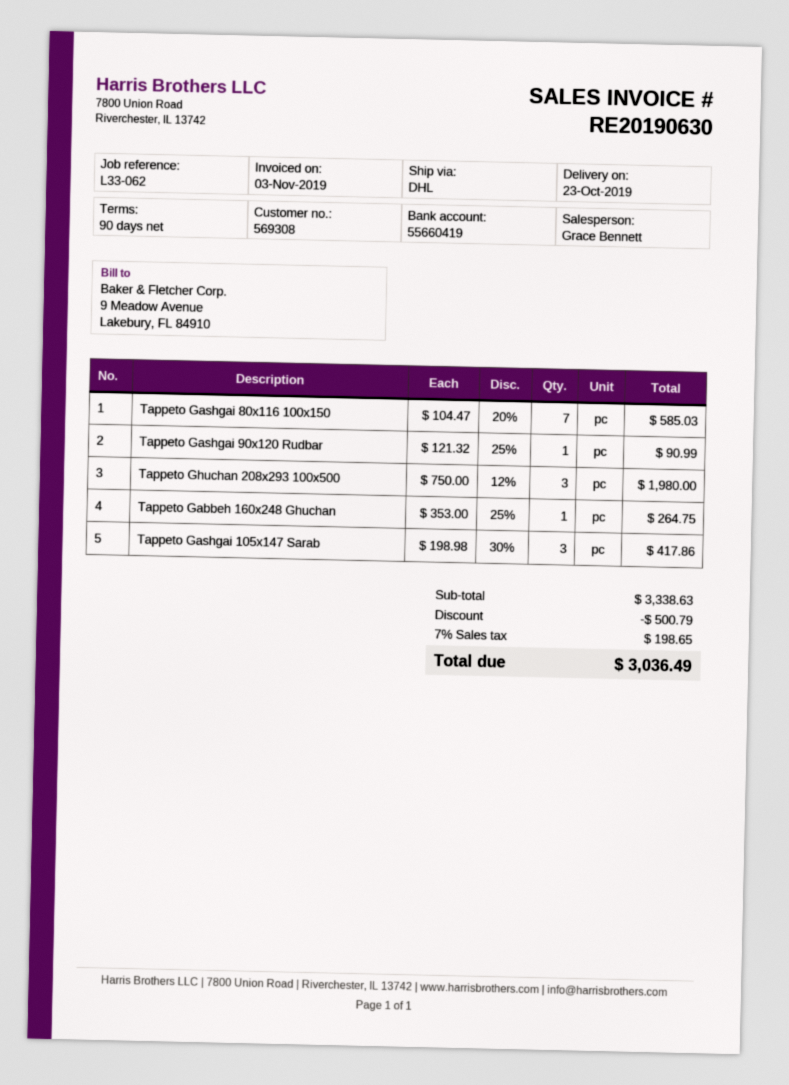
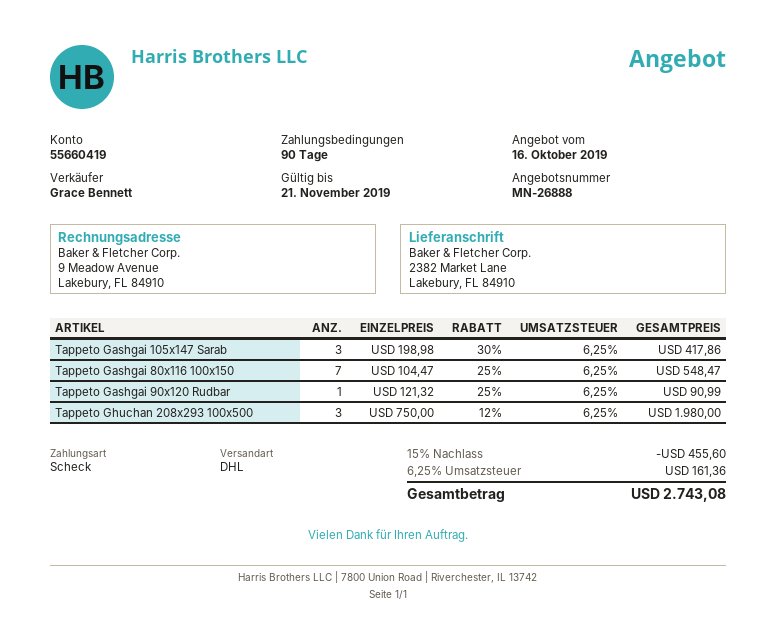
Tappeto Gashgai 80x116 100x150: 7 x 104.47 - 20% = 585.03 -> 7 x 104.47 - 25% = 548.47
Tappeto Gabbeh 160x248 Ghuchan: 1 x 353.00 - 25% = 264.75 -> none
discount: 500.79 -> 455.60
tax: 7% = 198.65 -> 6.25% = 161.36
total: 3036.49 -> 2743.08

